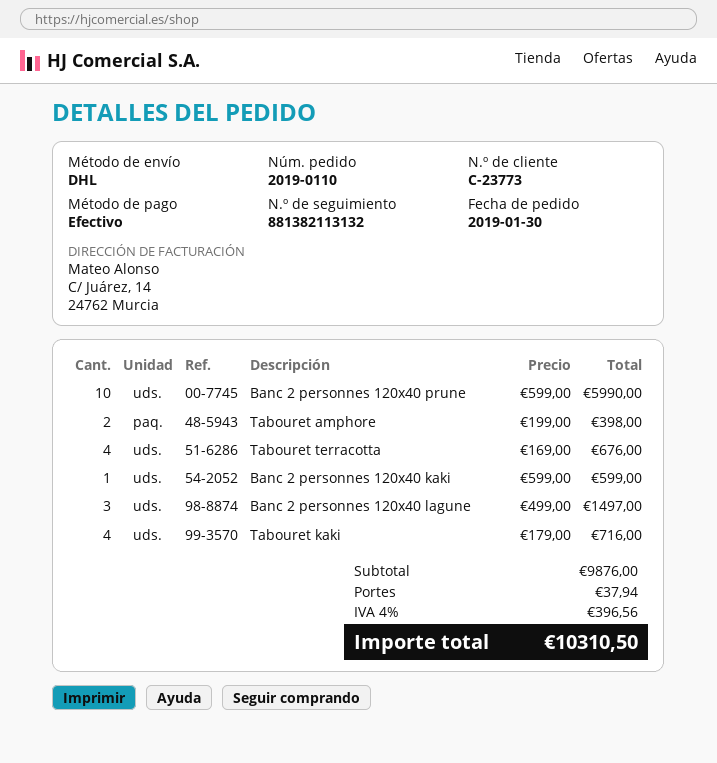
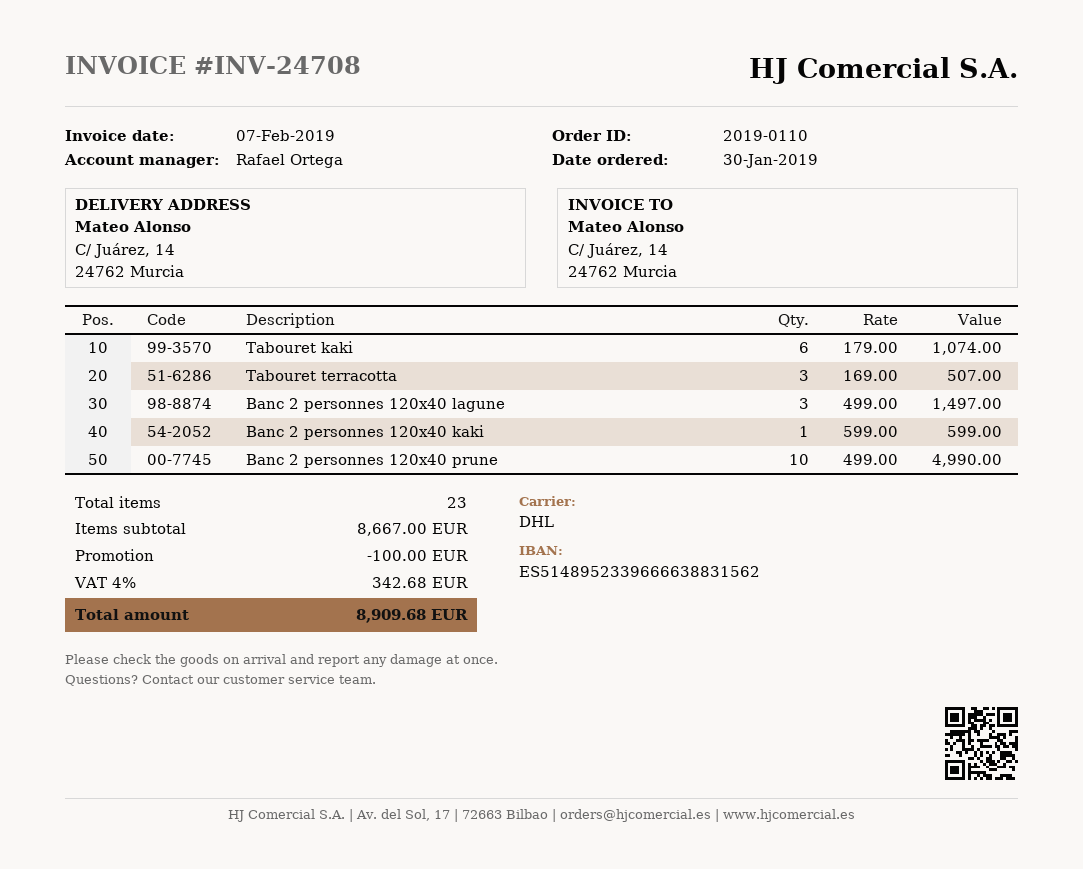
Banc 2 personnes 120x40 prune: 10 x 599.00 = 5990.00 -> 10 x 499.00 = 4990.00
Tabouret amphore: 2 x 199.00 = 398.00 -> none
Tabouret terracotta: 4 x 169.00 = 676.00 -> 3 x 169.00 = 507.00
Tabouret kaki: 4 x 179.00 = 716.00 -> 6 x 179.00 = 1074.00
subtotal: 9876.00 -> 8667.00
discount: none -> 100.00
shipping: 37.94 -> none
tax: 4% = 396.56 -> 4% = 342.68
total: 10310.50 -> 8909.68

